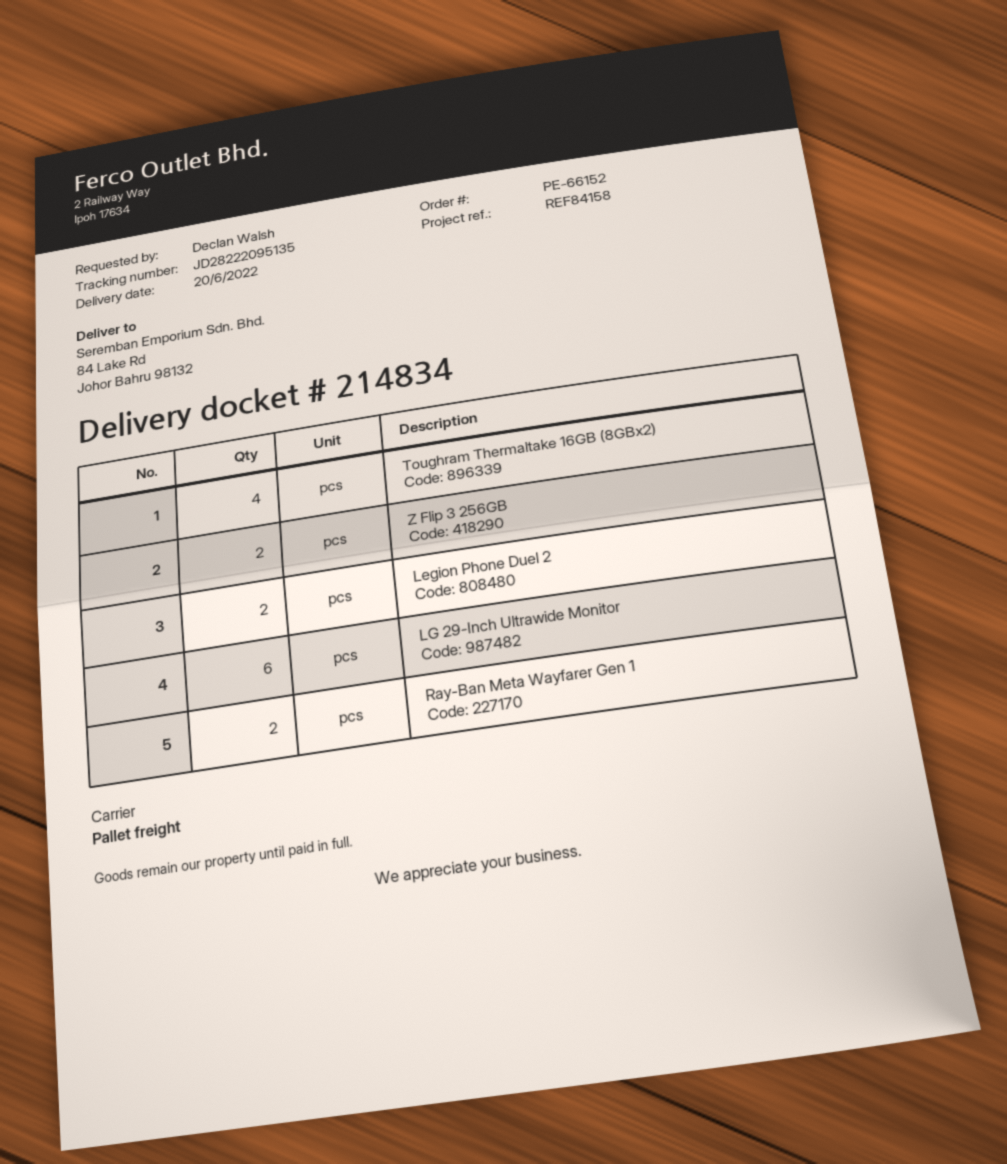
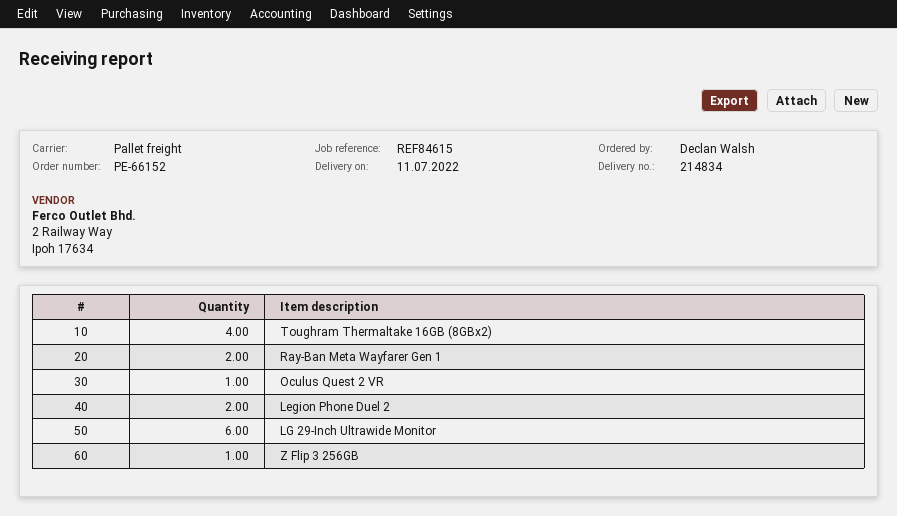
delivery date: 2022-06-20 -> 2022-07-11
reference: REF84158 -> REF84615
Z Flip 3 256GB: 2 -> 1
Oculus Quest 2 VR: none -> 1

